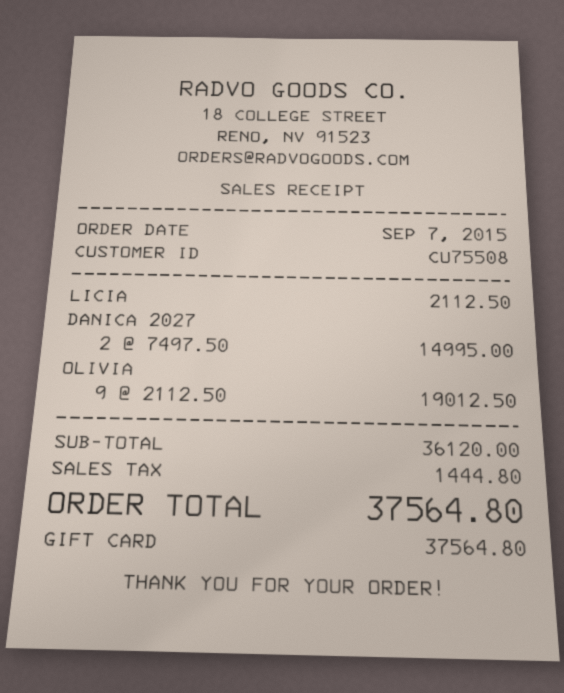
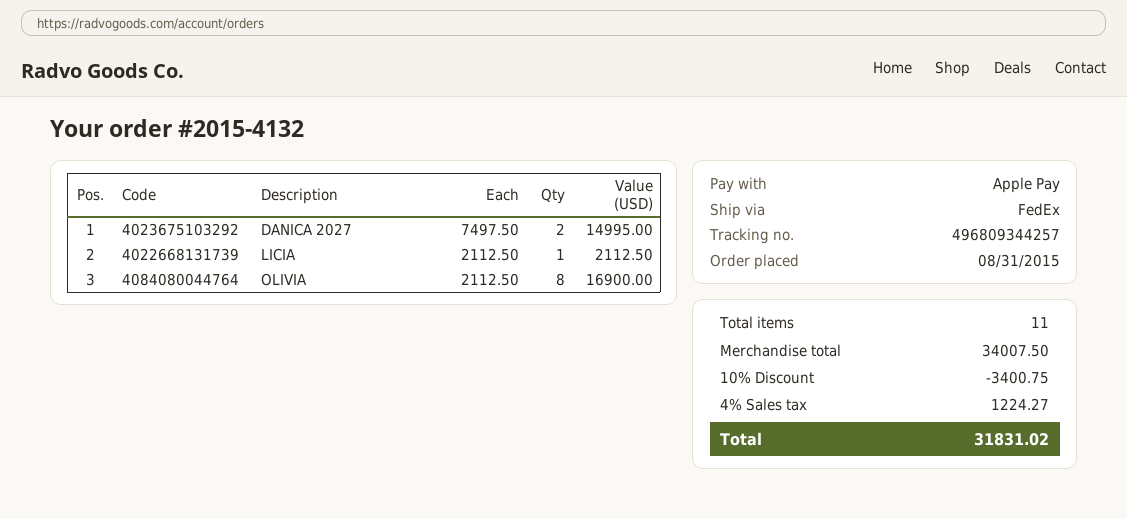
order date: 2015-09-07 -> 2015-08-31
payment method: gift card -> Apple Pay
OLIVIA: 9 x 2112.50 = 19012.50 -> 8 x 2112.50 = 16900.00
subtotal: 36120.00 -> 34007.50
discount: none -> 10% = 3400.75
tax: 1444.80 -> 1224.27
total: 37564.80 -> 31831.02

